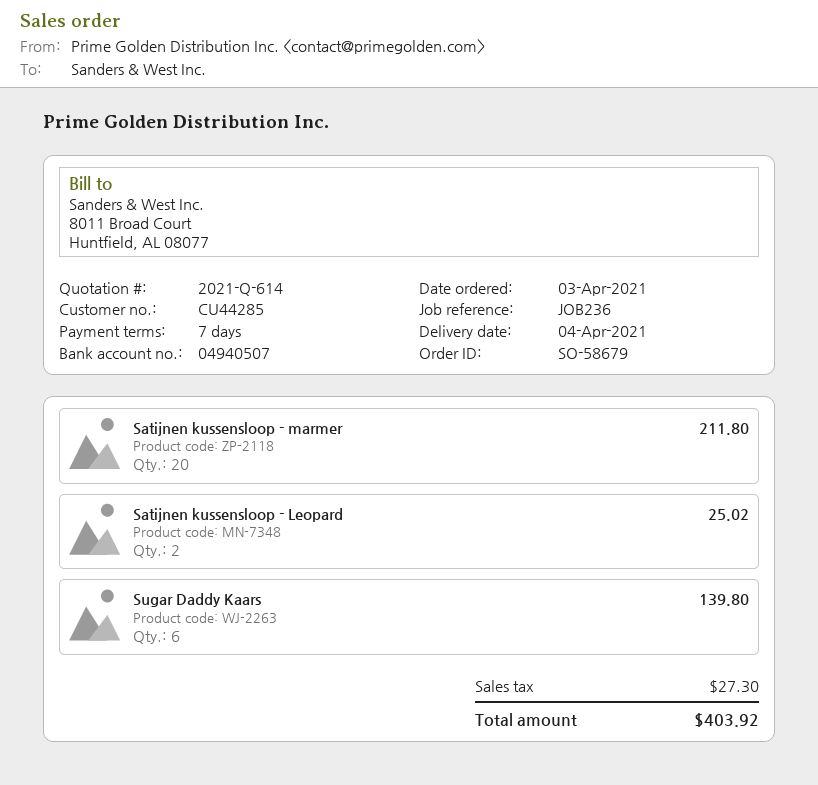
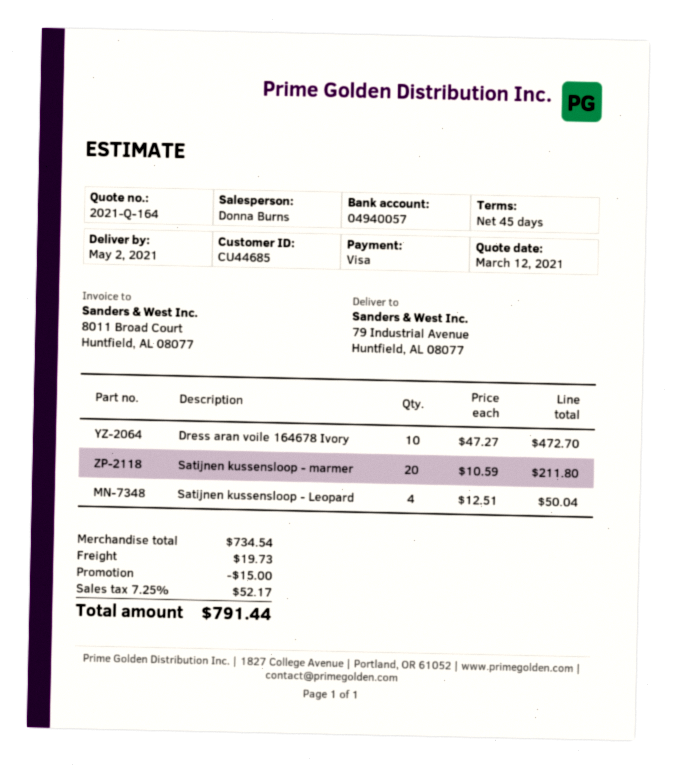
quote number: 2021-Q-614 -> 2021-Q-164
delivery date: 2021-04-04 -> 2021-05-02
payment terms: 7 days -> 45 days
customer number: CU44285 -> CU44685
bank account: 04940507 -> 04940057
Satijnen kussensloop - Leopard: 2 for 25.02 -> 4 for 50.04
Sugar Daddy Kaars: 6 for 139.80 -> none
Dress aran voile 164678 Ivory: none -> 10 for 472.70
discount: none -> 15.00
shipping: none -> 19.73
tax: 27.30 -> 52.17
total: 403.92 -> 791.44

